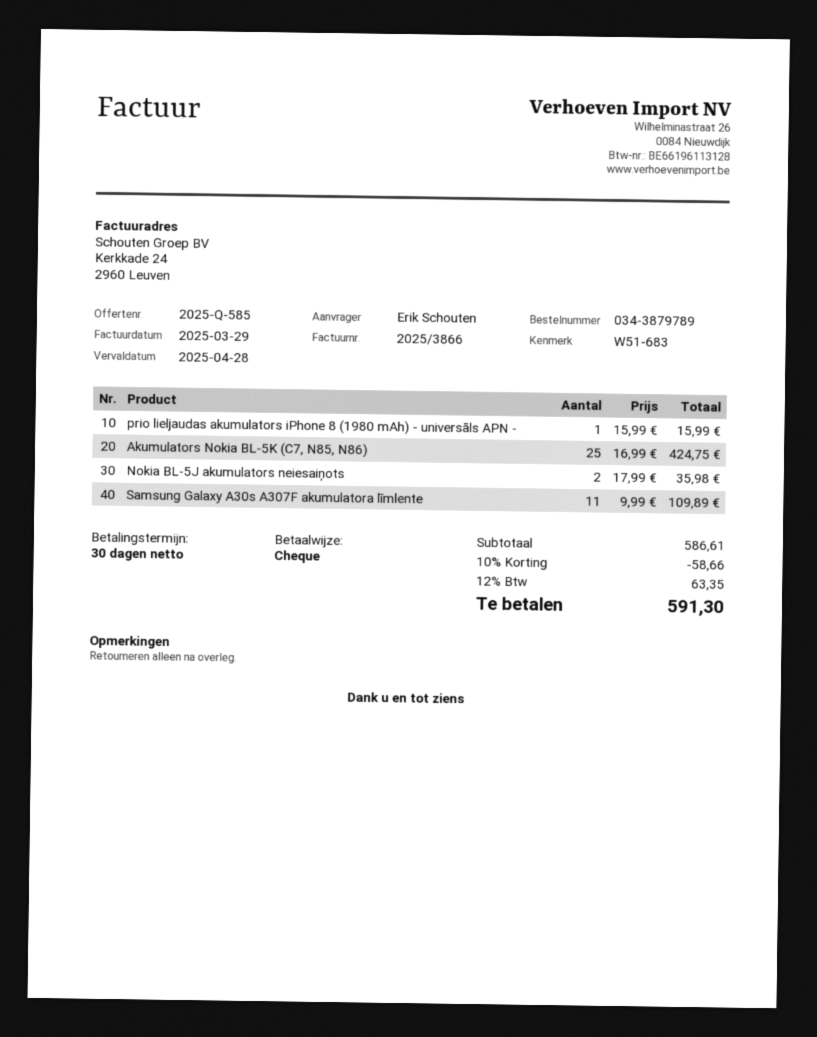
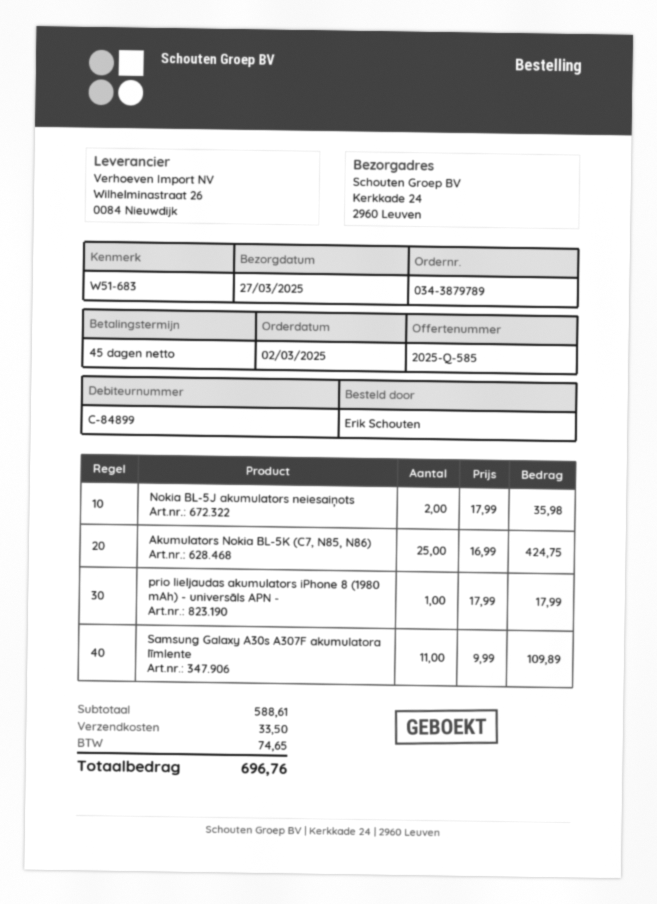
payment terms: 30 days -> 45 days
prio lieljaudas akumulators iPhone 8 (1980 mAh) - universāls APN -: 1 x 15.99 = 15.99 -> 1 x 17.99 = 17.99
subtotal: 586.61 -> 588.61
discount: 10% = 58.66 -> none
shipping: none -> 33.50
tax: 63.35 -> 74.65
total: 591.30 -> 696.76

